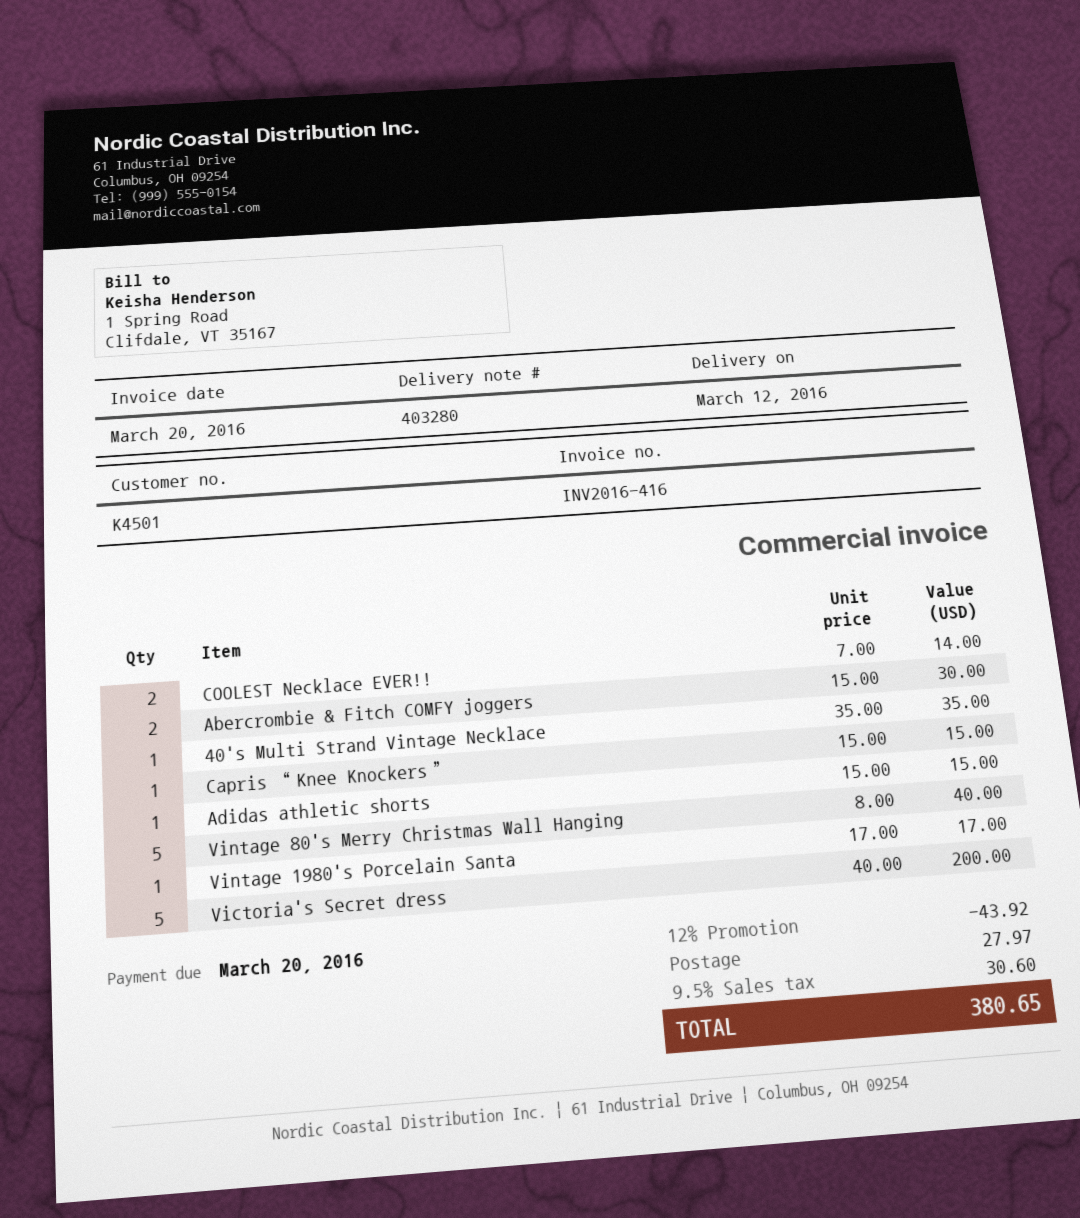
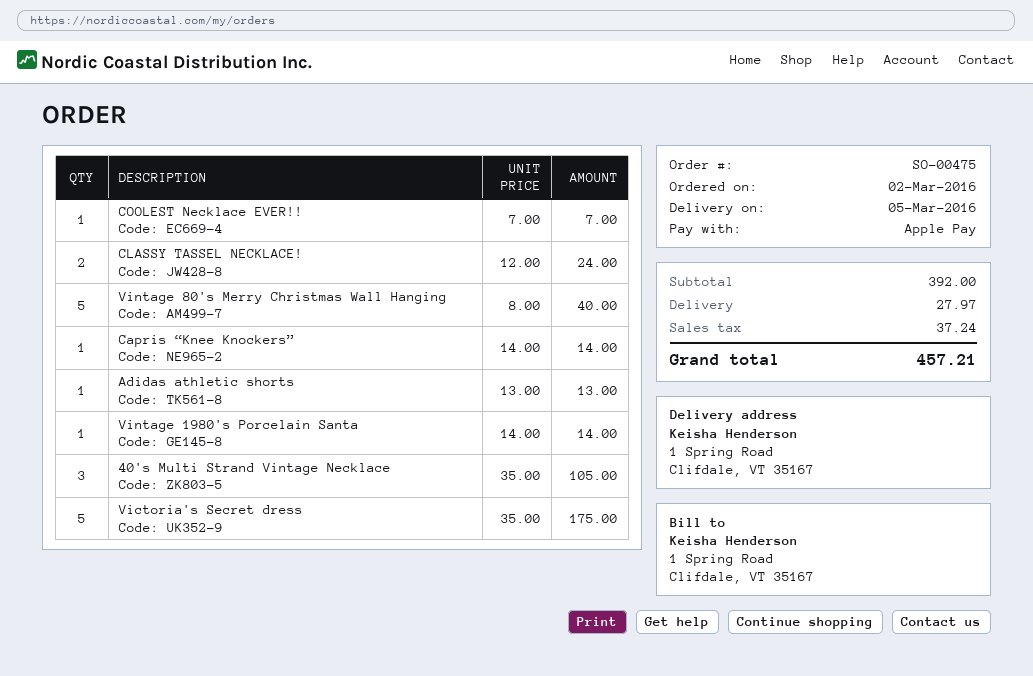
delivery date: 2016-03-12 -> 2016-03-05
COOLEST Necklace EVER!!: 2 x 7.00 = 14.00 -> 1 x 7.00 = 7.00
Abercrombie & Fitch COMFY joggers: 2 x 15.00 = 30.00 -> none
40's Multi Strand Vintage Necklace: 1 x 35.00 = 35.00 -> 3 x 35.00 = 105.00
Capris “Knee Knockers”: 1 x 15.00 = 15.00 -> 1 x 14.00 = 14.00
Adidas athletic shorts: 1 x 15.00 = 15.00 -> 1 x 13.00 = 13.00
Vintage 1980's Porcelain Santa: 1 x 17.00 = 17.00 -> 1 x 14.00 = 14.00
Victoria's Secret dress: 5 x 40.00 = 200.00 -> 5 x 35.00 = 175.00
CLASSY TASSEL NECKLACE!: none -> 2 x 12.00 = 24.00
discount: 12% = 43.92 -> none
tax: 30.60 -> 37.24
total: 380.65 -> 457.21

